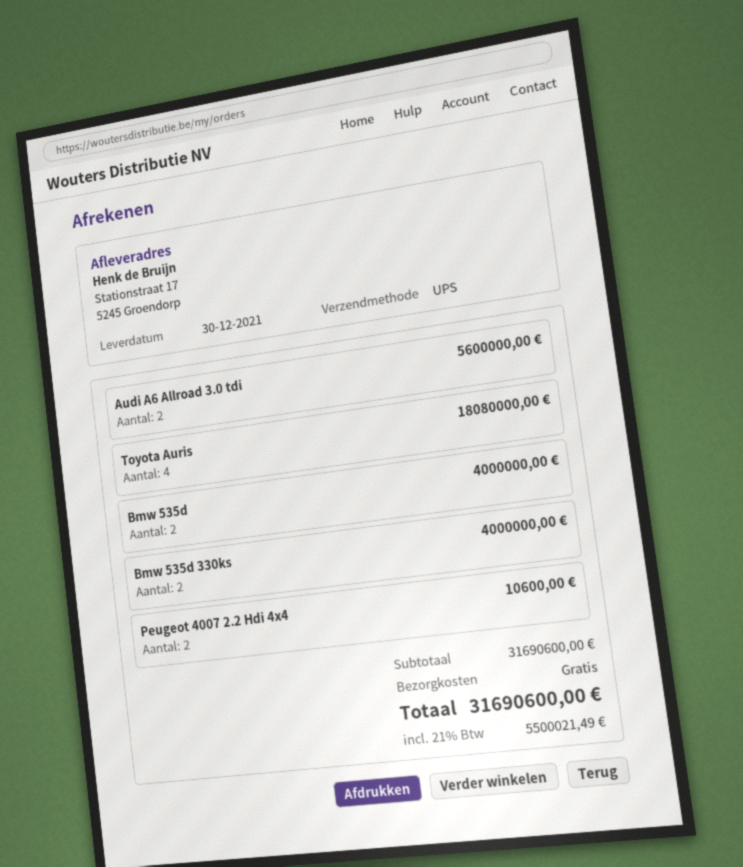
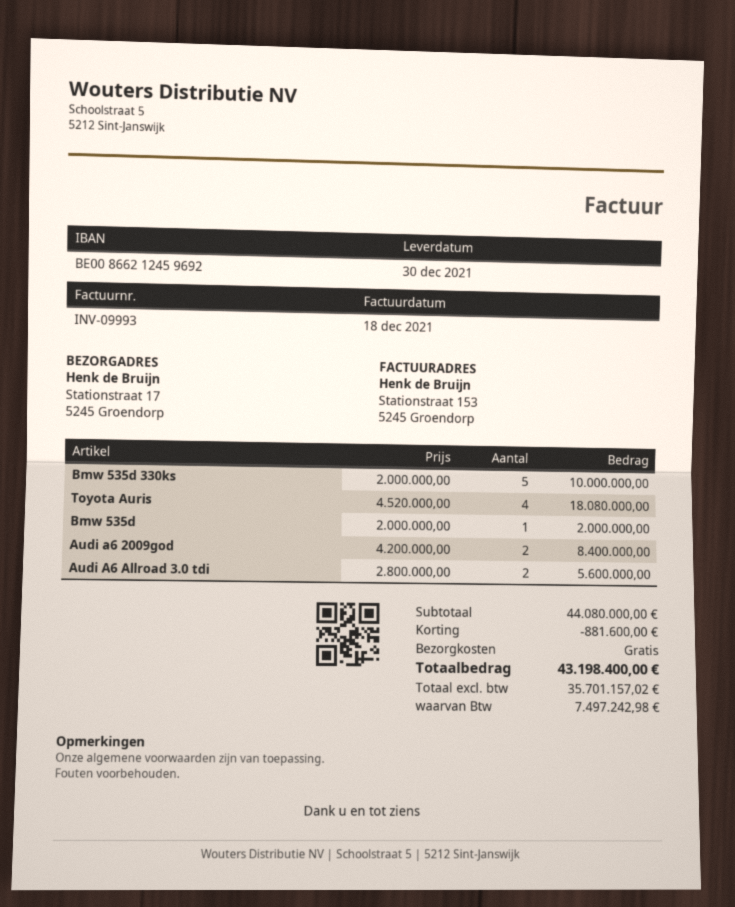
Bmw 535d: 2 for 4000000.00 -> 1 for 2000000.00
Bmw 535d 330ks: 2 for 4000000.00 -> 5 for 10000000.00
Peugeot 4007 2.2 Hdi 4x4: 2 for 10600.00 -> none
Audi a6 2009god: none -> 2 for 8400000.00
subtotal: 31690600.00 -> 44080000.00
discount: none -> 881600.00
tax: 5500021.49 -> 7497242.98
total: 31690600.00 -> 43198400.00

